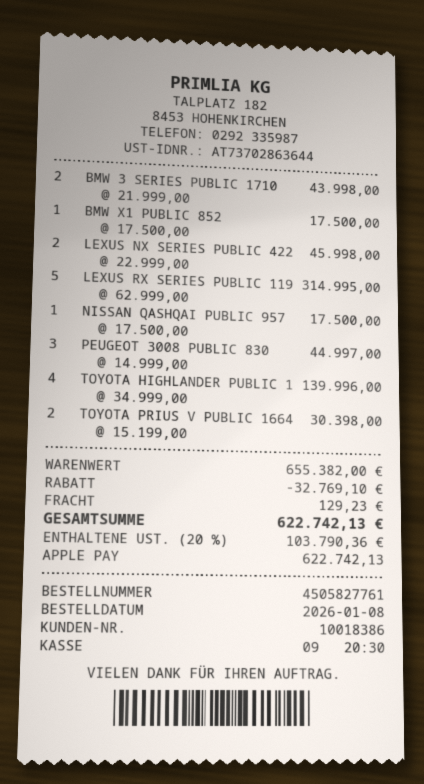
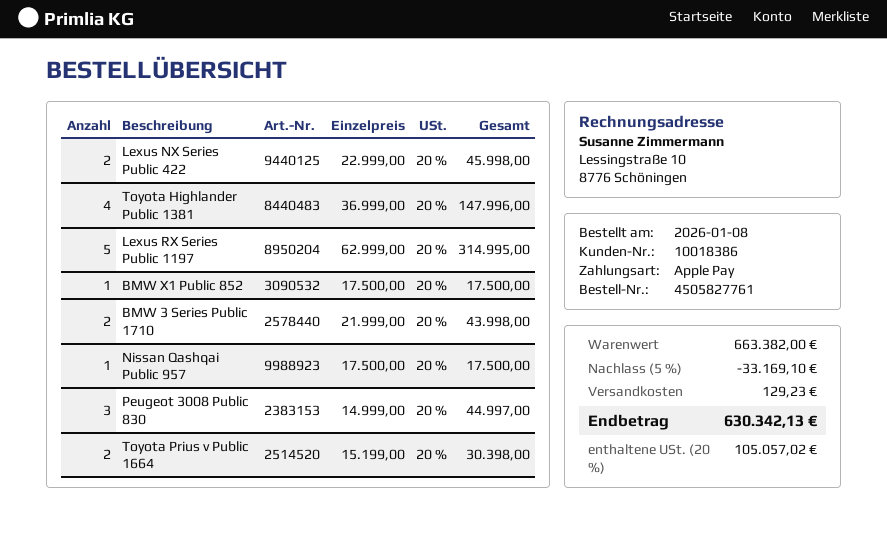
TOYOTA HIGHLANDER PUBLIC 1: 4 x 34999.00 = 139996.00 -> 4 x 36999.00 = 147996.00
subtotal: 655382.00 -> 663382.00
discount: 32769.10 -> 33169.10
tax: 20% = 103790.36 -> 20% = 105057.02
total: 622742.13 -> 630342.13

